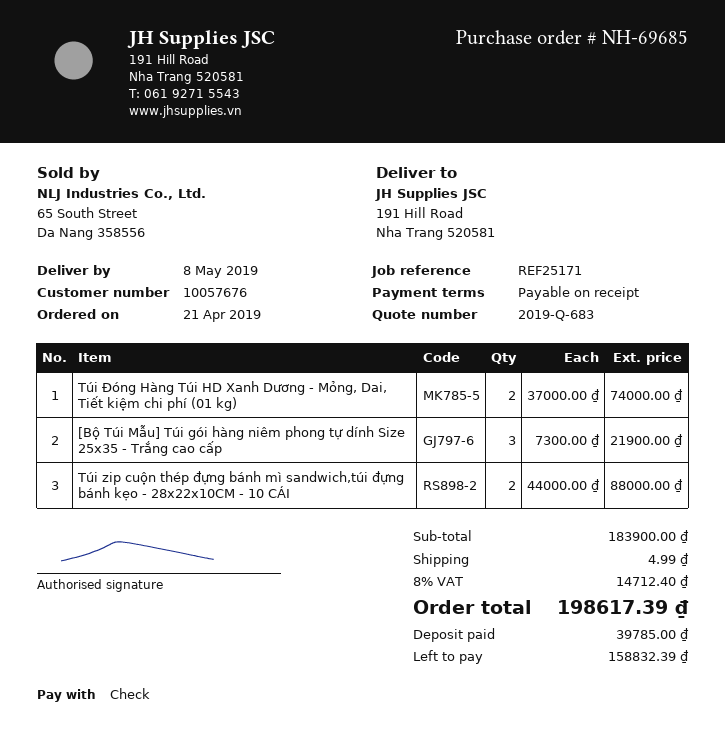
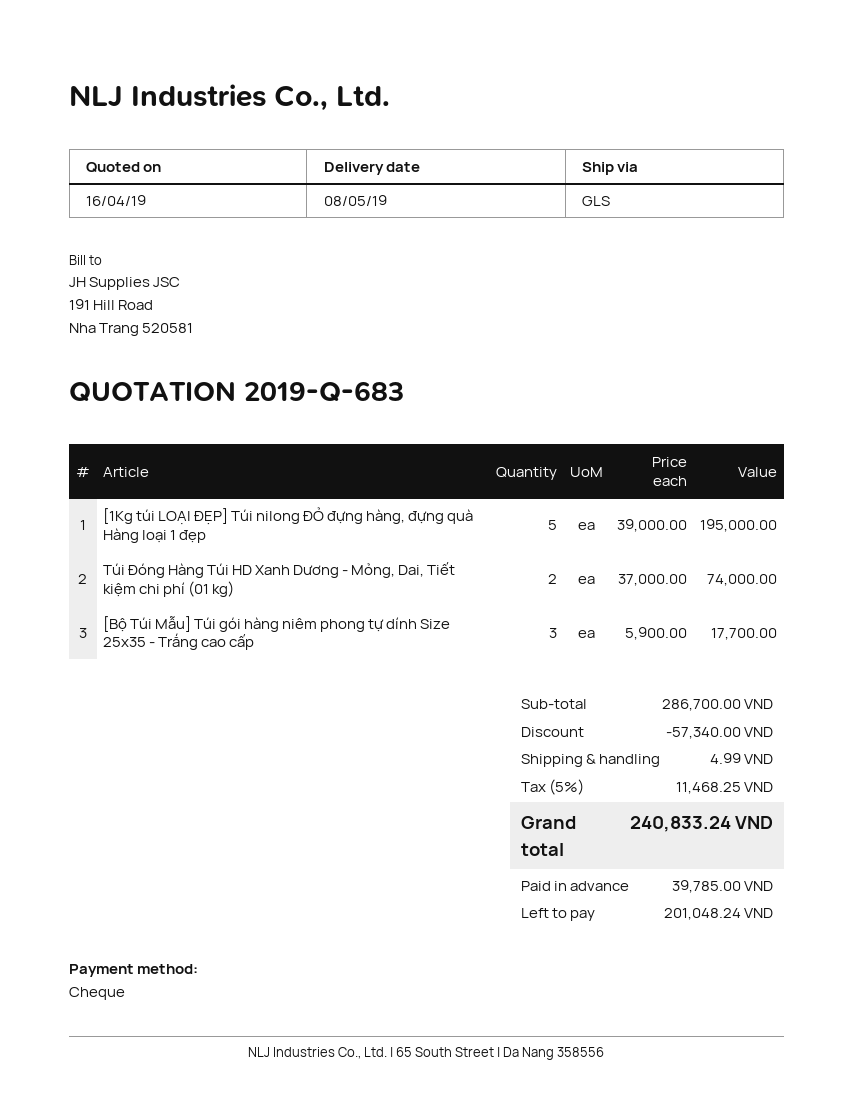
[Bộ Túi Mẫu] Túi gói hàng niêm phong tự dính Size 25x35 - Trắng cao cấp: 3 x 7300.00 = 21900.00 -> 3 x 5900.00 = 17700.00
Túi zip cuộn thép đựng bánh mì sandwich,túi đựng bánh kẹo - 28x22x10CM - 10 CÁI: 2 x 44000.00 = 88000.00 -> none
[1Kg túi LOẠI ĐẸP] Túi nilong ĐỎ đựng hàng, đựng quà Hàng loại 1 đẹp: none -> 5 x 39000.00 = 195000.00
subtotal: 183900.00 -> 286700.00
discount: none -> 57340.00
tax: 8% = 14712.40 -> 5% = 11468.25
total: 198617.39 -> 240833.24
balance: 158832.39 -> 201048.24

